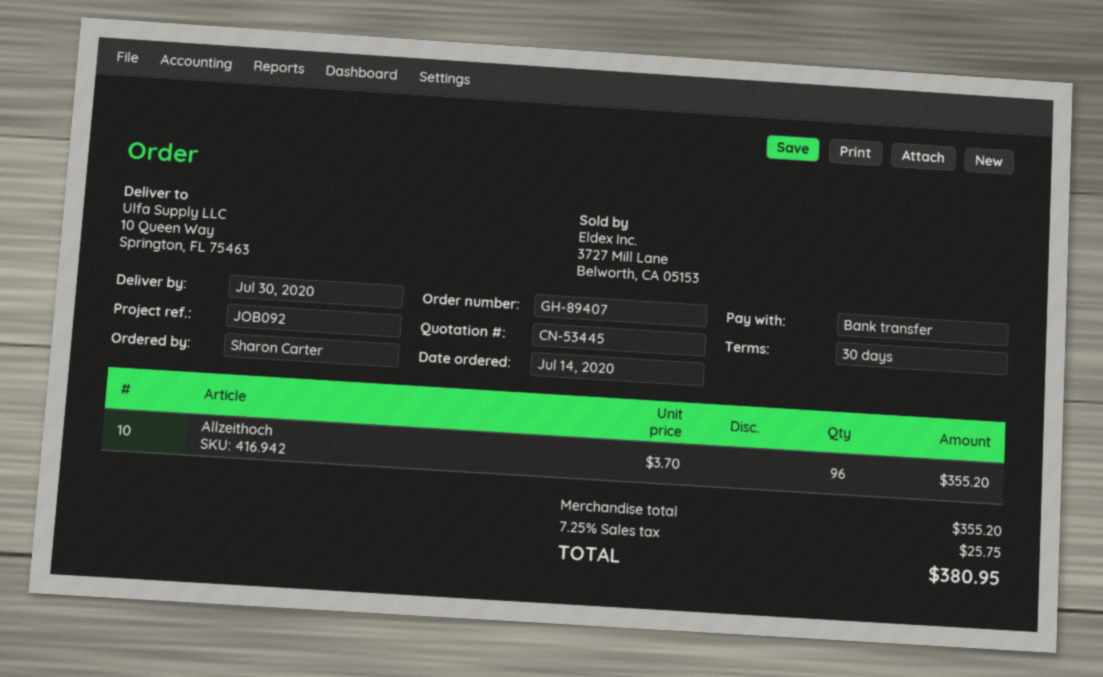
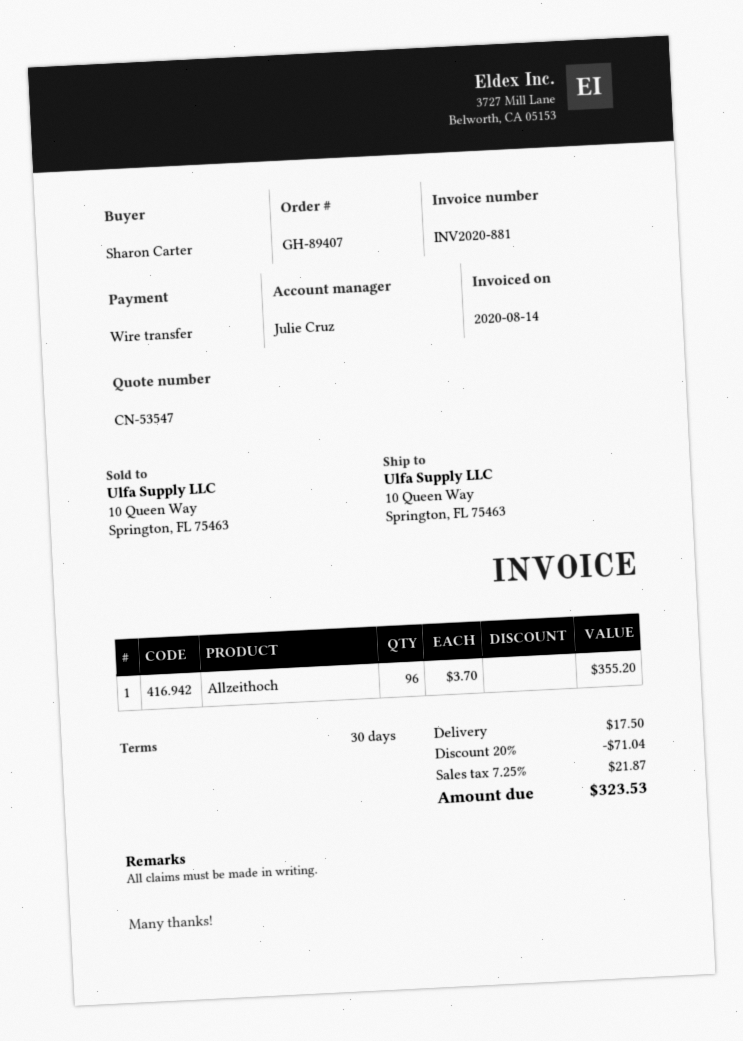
quote number: CN-53445 -> CN-53547
discount: none -> 20% = 71.04
shipping: none -> 17.50
tax: 7.25% = 25.75 -> 7.25% = 21.87
total: 380.95 -> 323.53

